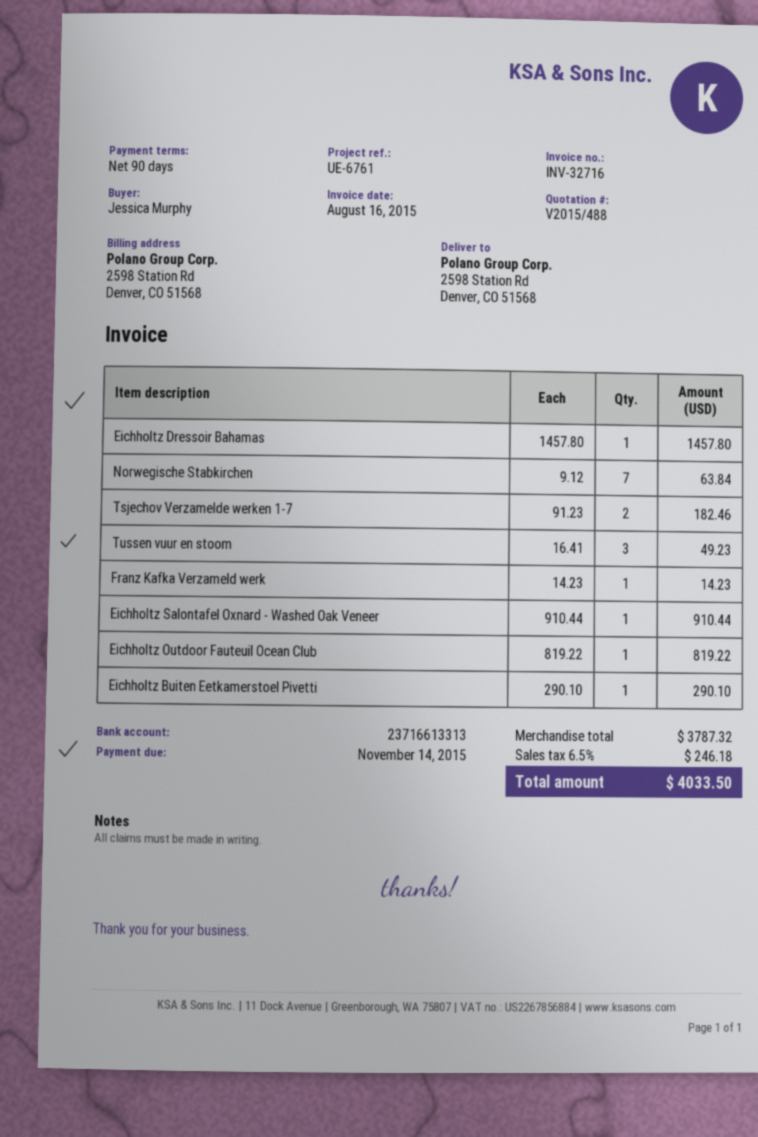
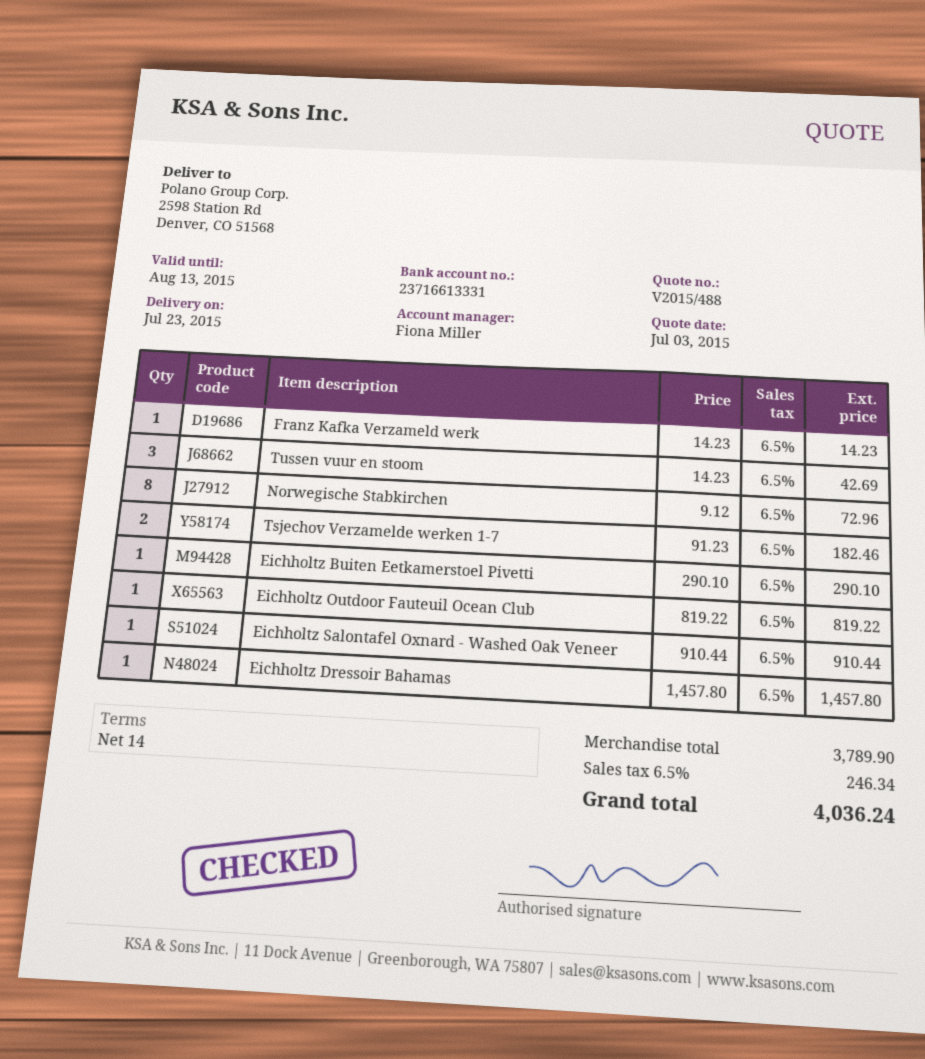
payment terms: 90 days -> 14 days
bank account: 23716613313 -> 23716613331
Norwegische Stabkirchen: 7 x 9.12 = 63.84 -> 8 x 9.12 = 72.96
Tussen vuur en stoom: 3 x 16.41 = 49.23 -> 3 x 14.23 = 42.69
subtotal: 3787.32 -> 3789.90
tax: 6.5% = 246.18 -> 6.5% = 246.34
total: 4033.50 -> 4036.24

